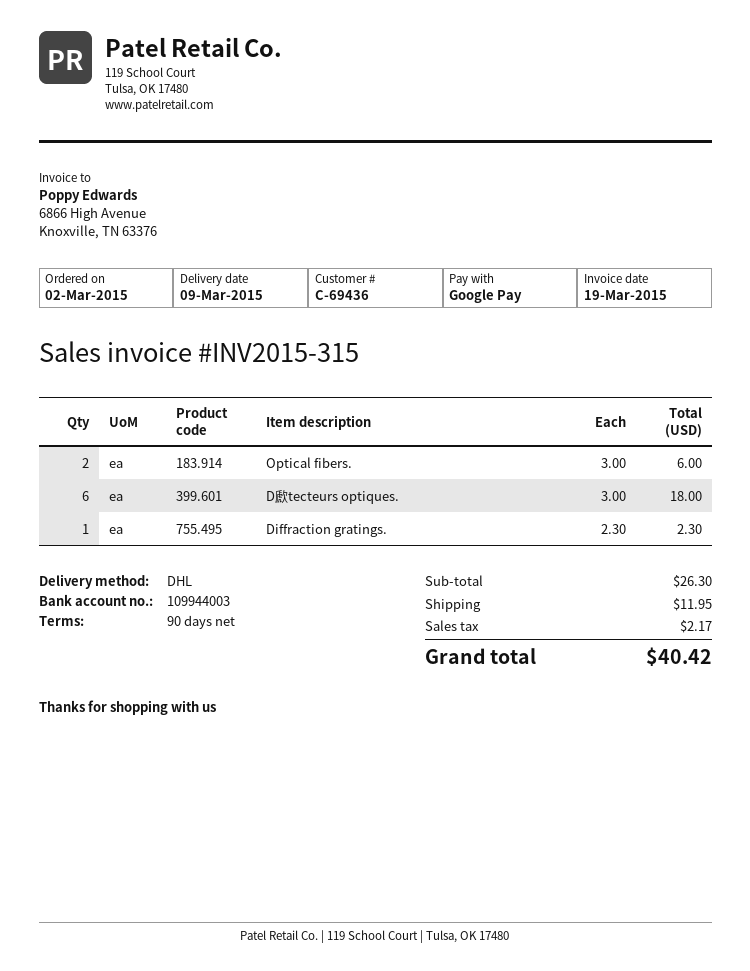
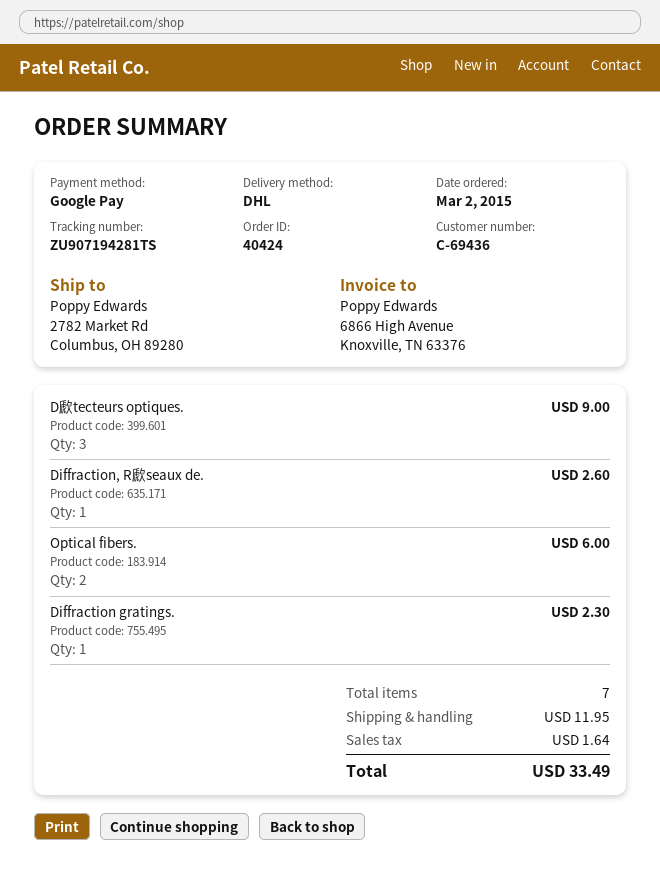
D歋tecteurs optiques.: 6 for 18.00 -> 3 for 9.00
Diffraction, R歋seaux de.: none -> 1 for 2.60
tax: 2.17 -> 1.64
total: 40.42 -> 33.49

